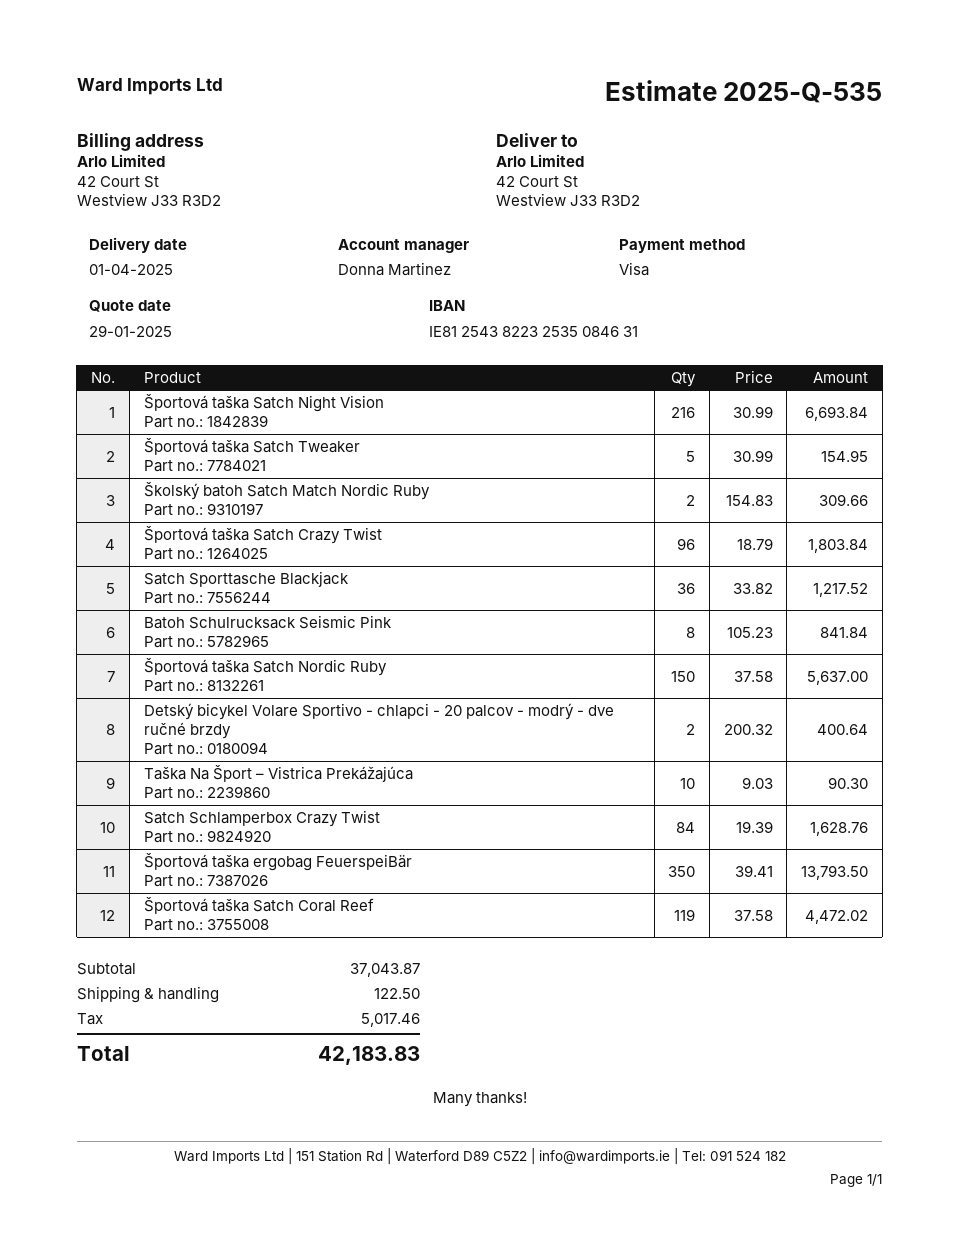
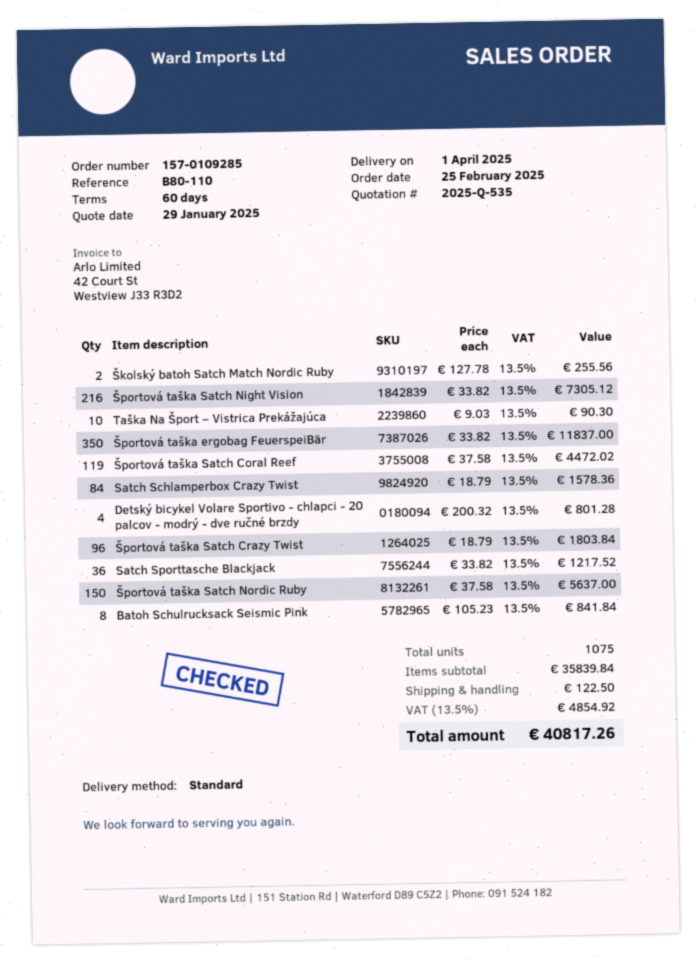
Športová taška Satch Night Vision: 216 x 30.99 = 6693.84 -> 216 x 33.82 = 7305.12
Športová taška Satch Tweaker: 5 x 30.99 = 154.95 -> none
Školský batoh Satch Match Nordic Ruby: 2 x 154.83 = 309.66 -> 2 x 127.78 = 255.56
Detský bicykel Volare Sportivo - chlapci - 20 palcov - modrý - dve ručné brzdy: 2 x 200.32 = 400.64 -> 4 x 200.32 = 801.28
Satch Schlamperbox Crazy Twist: 84 x 19.39 = 1628.76 -> 84 x 18.79 = 1578.36
Športová taška ergobag FeuerspeiBär: 350 x 39.41 = 13793.50 -> 350 x 33.82 = 11837.00
subtotal: 37043.87 -> 35839.84
tax: 5017.46 -> 4854.92
total: 42183.83 -> 40817.26

